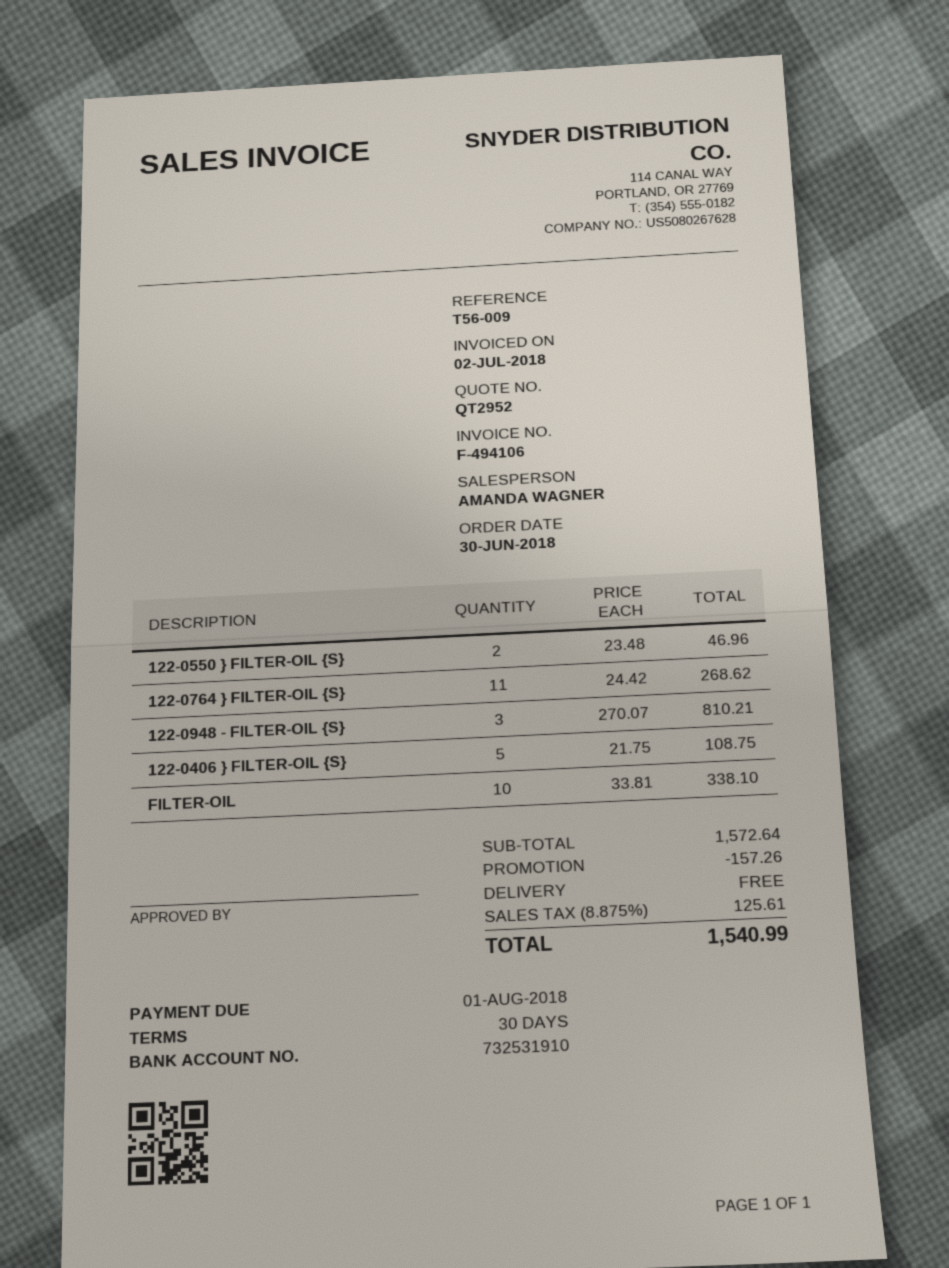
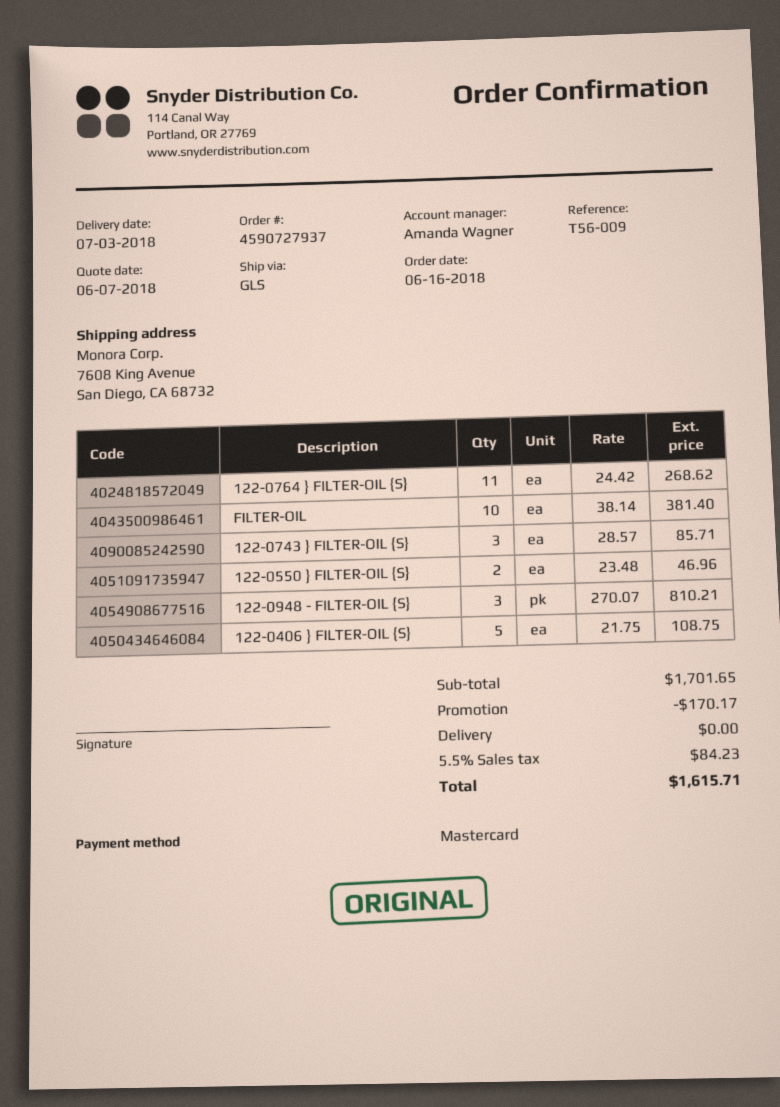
order date: 2018-06-30 -> 2018-06-16
FILTER-OIL: 10 x 33.81 = 338.10 -> 10 x 38.14 = 381.40
122-0743 } FILTER-OIL {S}: none -> 3 x 28.57 = 85.71
subtotal: 1572.64 -> 1701.65
discount: 157.26 -> 170.17
tax: 8.875% = 125.61 -> 5.5% = 84.23
total: 1540.99 -> 1615.71

